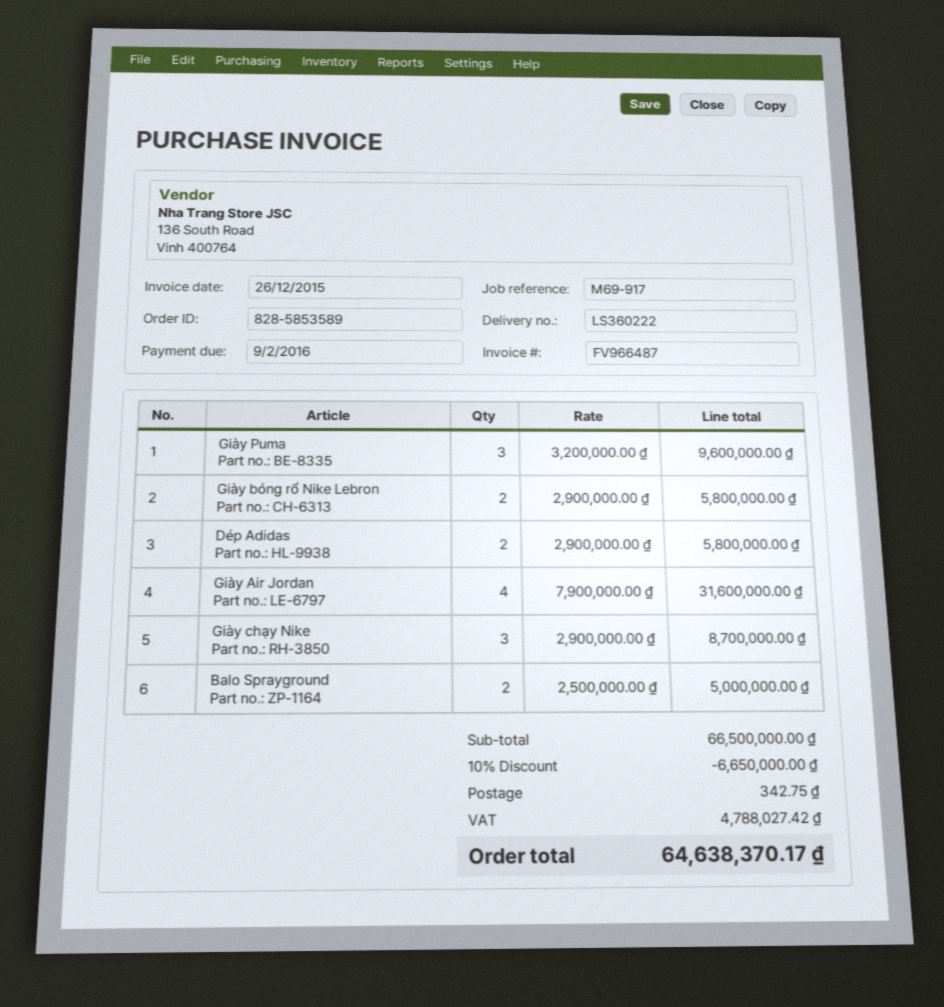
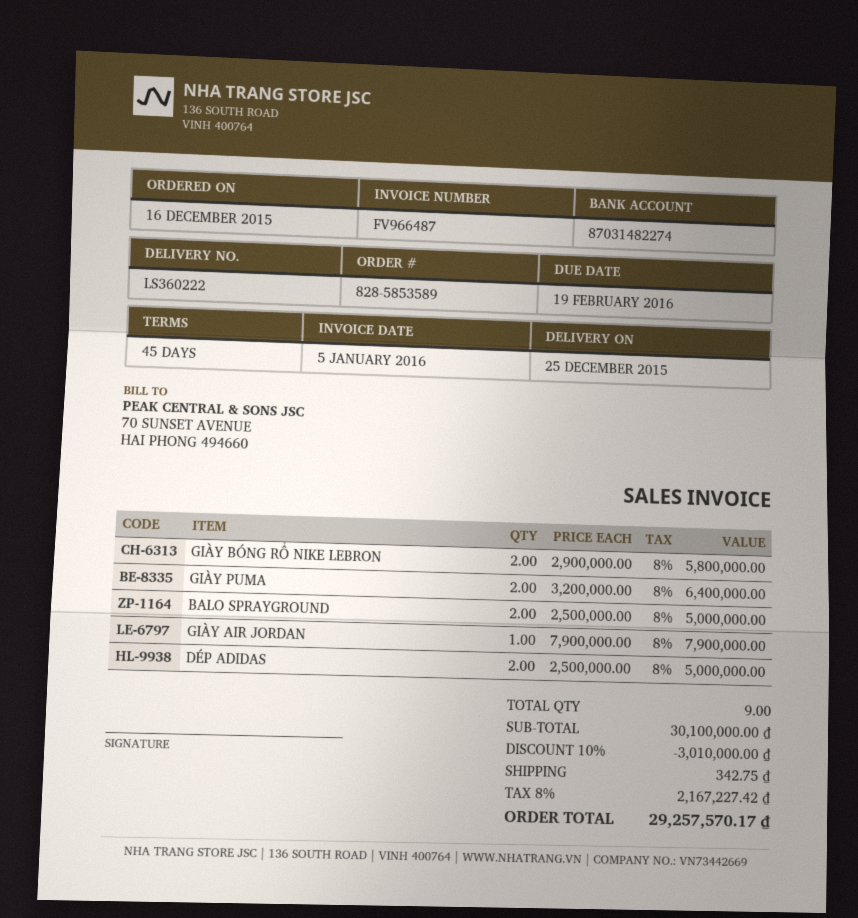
invoice date: 2015-12-26 -> 2016-01-05
due date: 2016-02-09 -> 2016-02-19
Giày Puma: 3 x 3200000.00 = 9600000.00 -> 2 x 3200000.00 = 6400000.00
Dép Adidas: 2 x 2900000.00 = 5800000.00 -> 2 x 2500000.00 = 5000000.00
Giày Air Jordan: 4 x 7900000.00 = 31600000.00 -> 1 x 7900000.00 = 7900000.00
Giày chạy Nike: 3 x 2900000.00 = 8700000.00 -> none
subtotal: 66500000.00 -> 30100000.00
discount: 10% = 6650000.00 -> 10% = 3010000.00
tax: 4788027.42 -> 2167227.42
total: 64638370.17 -> 29257570.17

